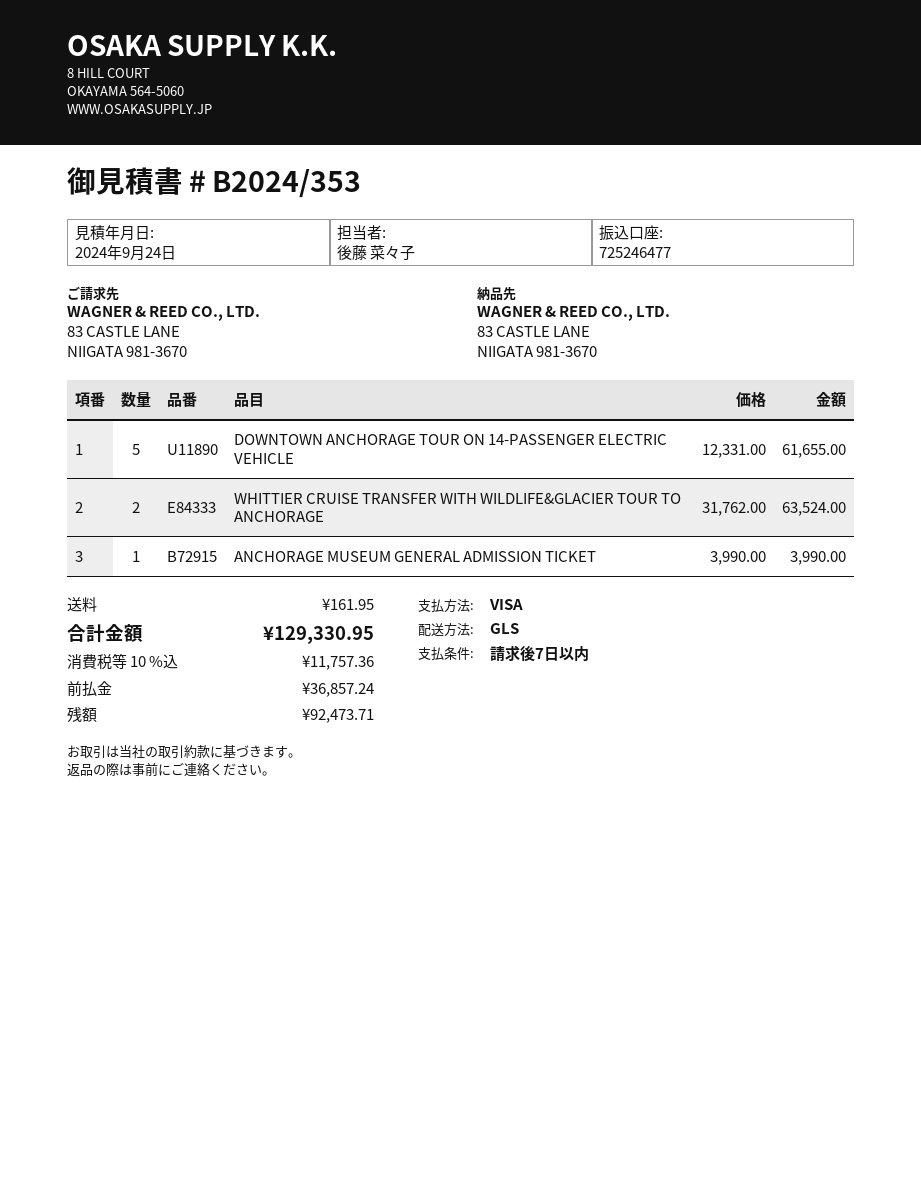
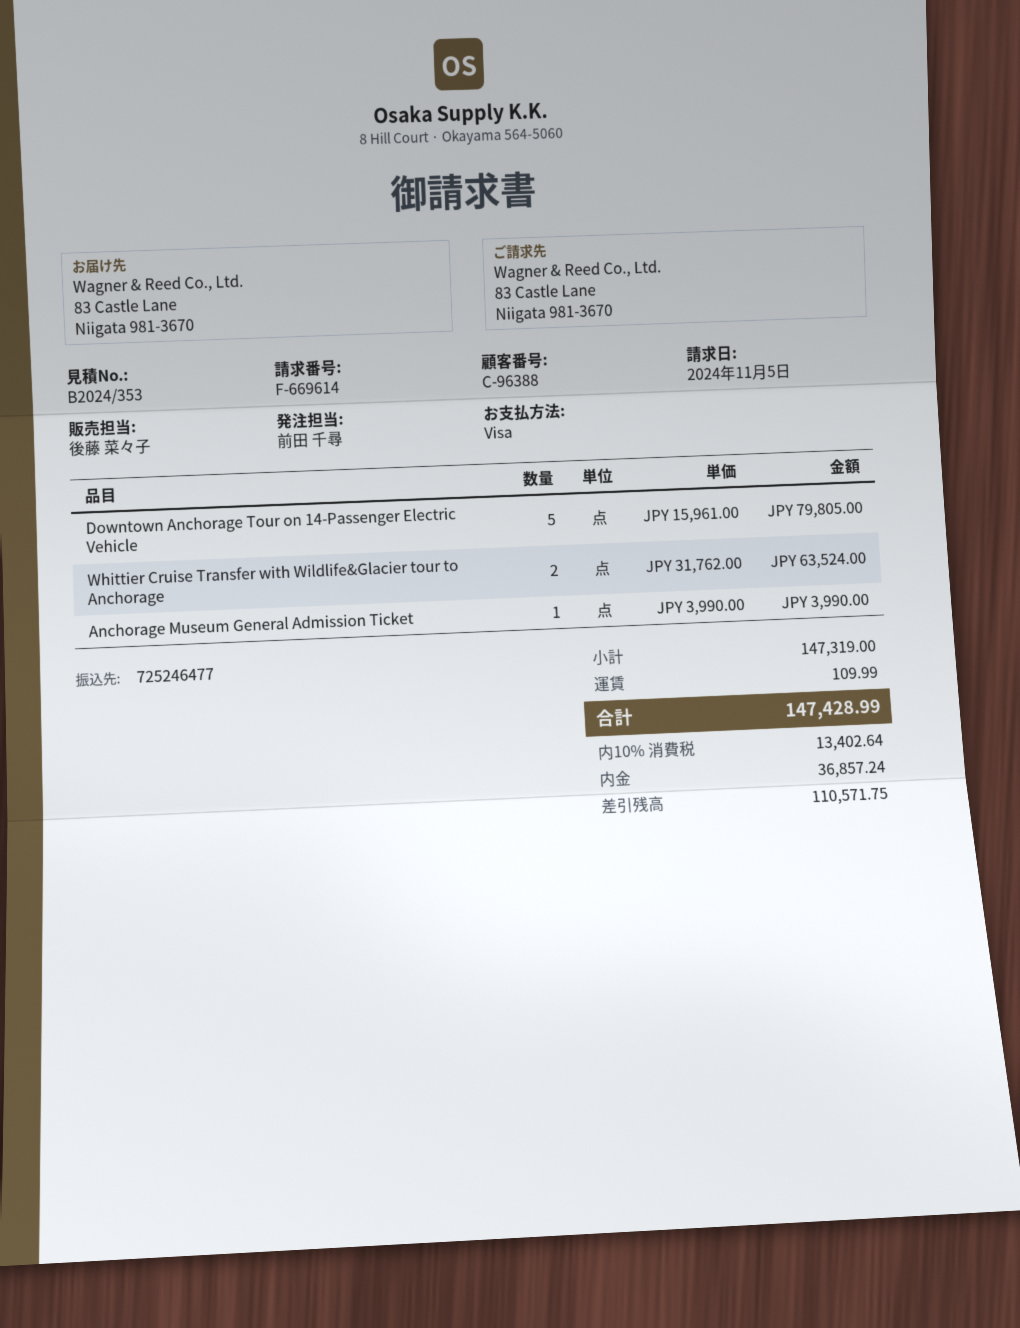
DOWNTOWN ANCHORAGE TOUR ON 14-PASSENGER ELECTRIC VEHICLE: 5 x 12331.00 = 61655.00 -> 5 x 15961.00 = 79805.00
shipping: 161.95 -> 109.99
tax: 10% = 11757.36 -> 10% = 13402.64
total: 129330.95 -> 147428.99
balance: 92473.71 -> 110571.75

